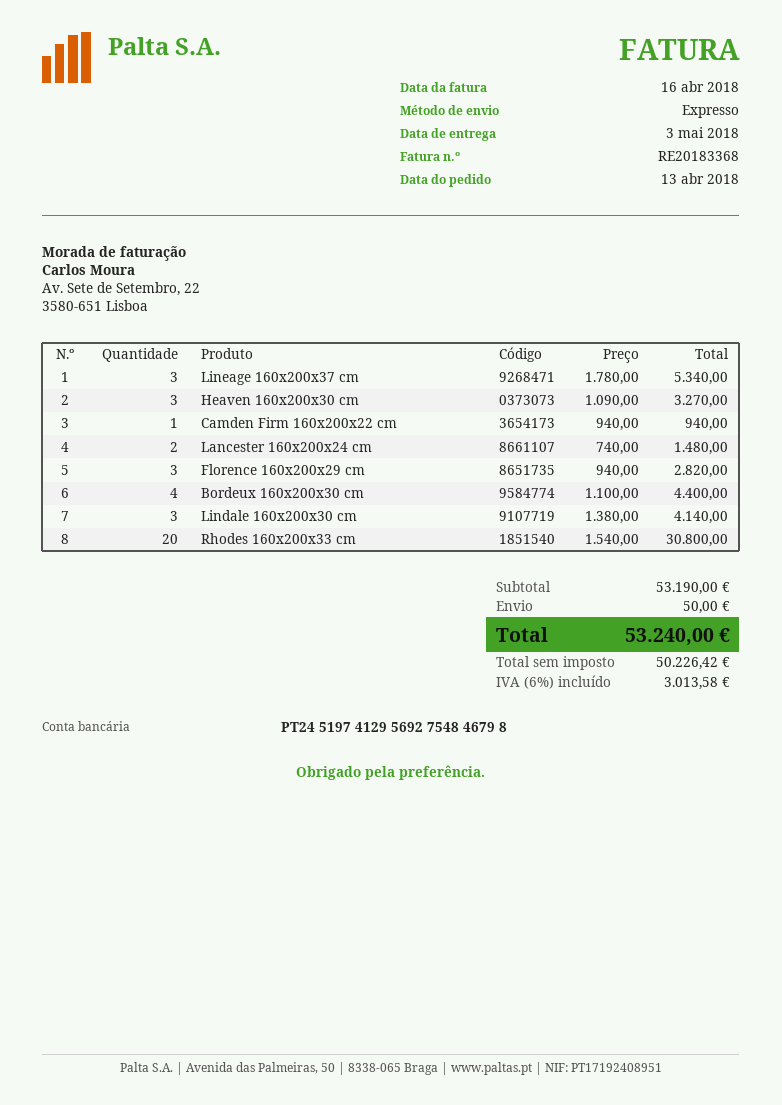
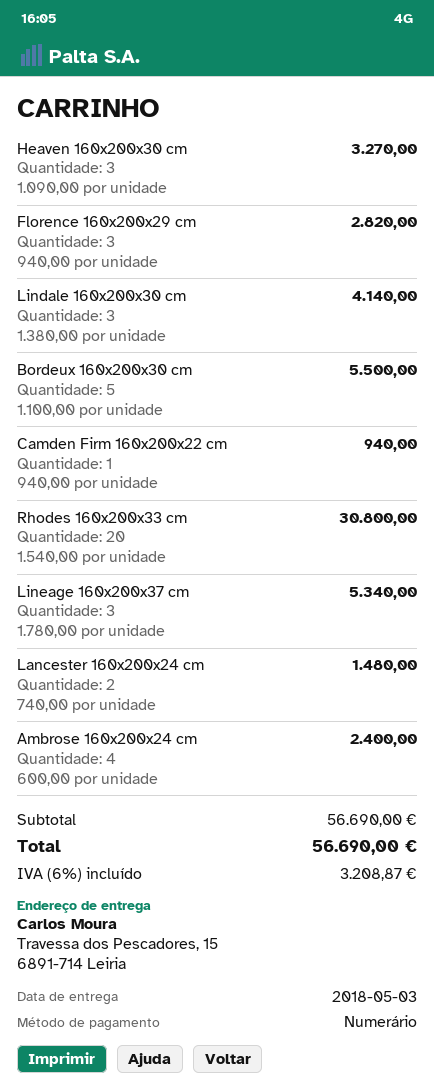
Bordeux 160x200x30 cm: 4 x 1100.00 = 4400.00 -> 5 x 1100.00 = 5500.00
Ambrose 160x200x24 cm: none -> 4 x 600.00 = 2400.00
subtotal: 53190.00 -> 56690.00
shipping: 50.00 -> none
tax: 6% = 3013.58 -> 6% = 3208.87
total: 53240.00 -> 56690.00

